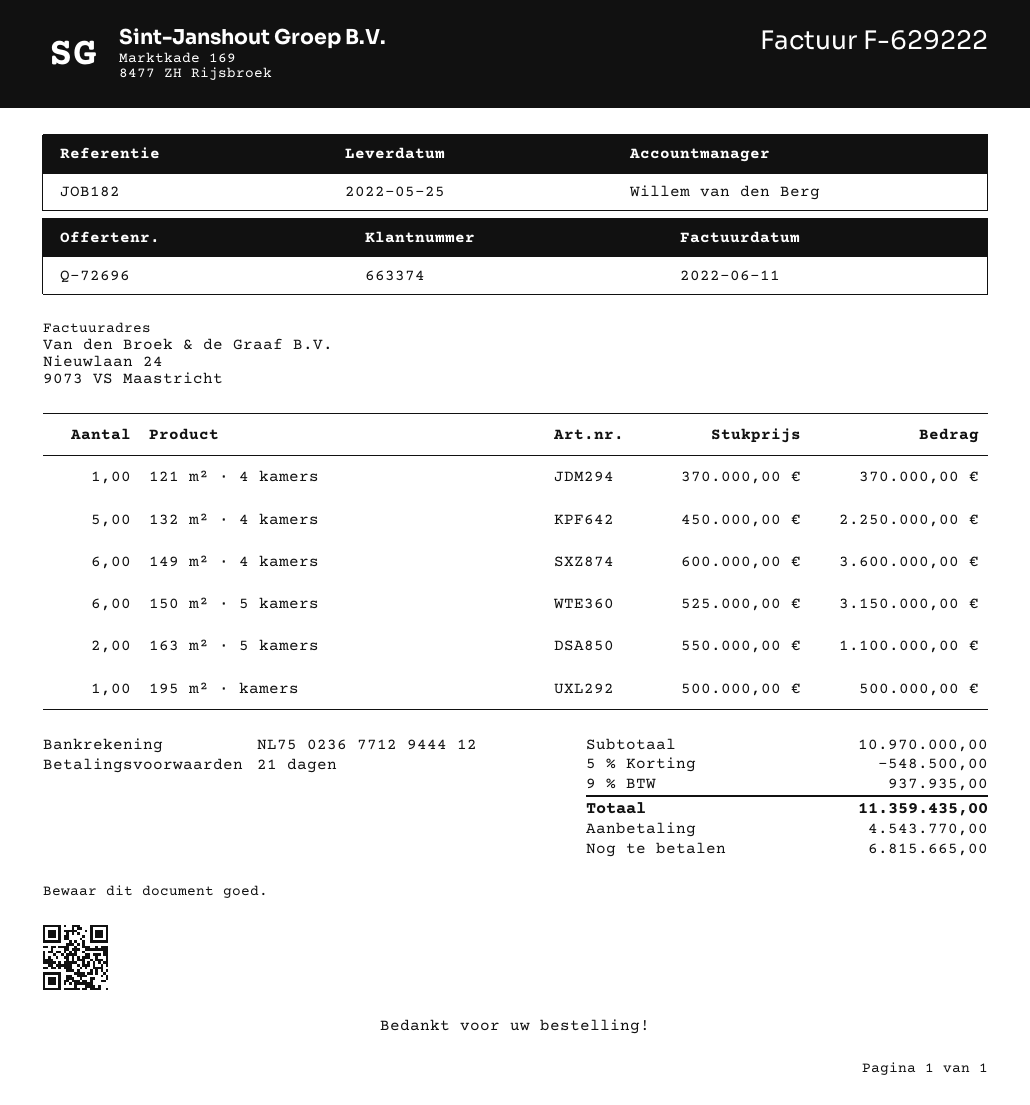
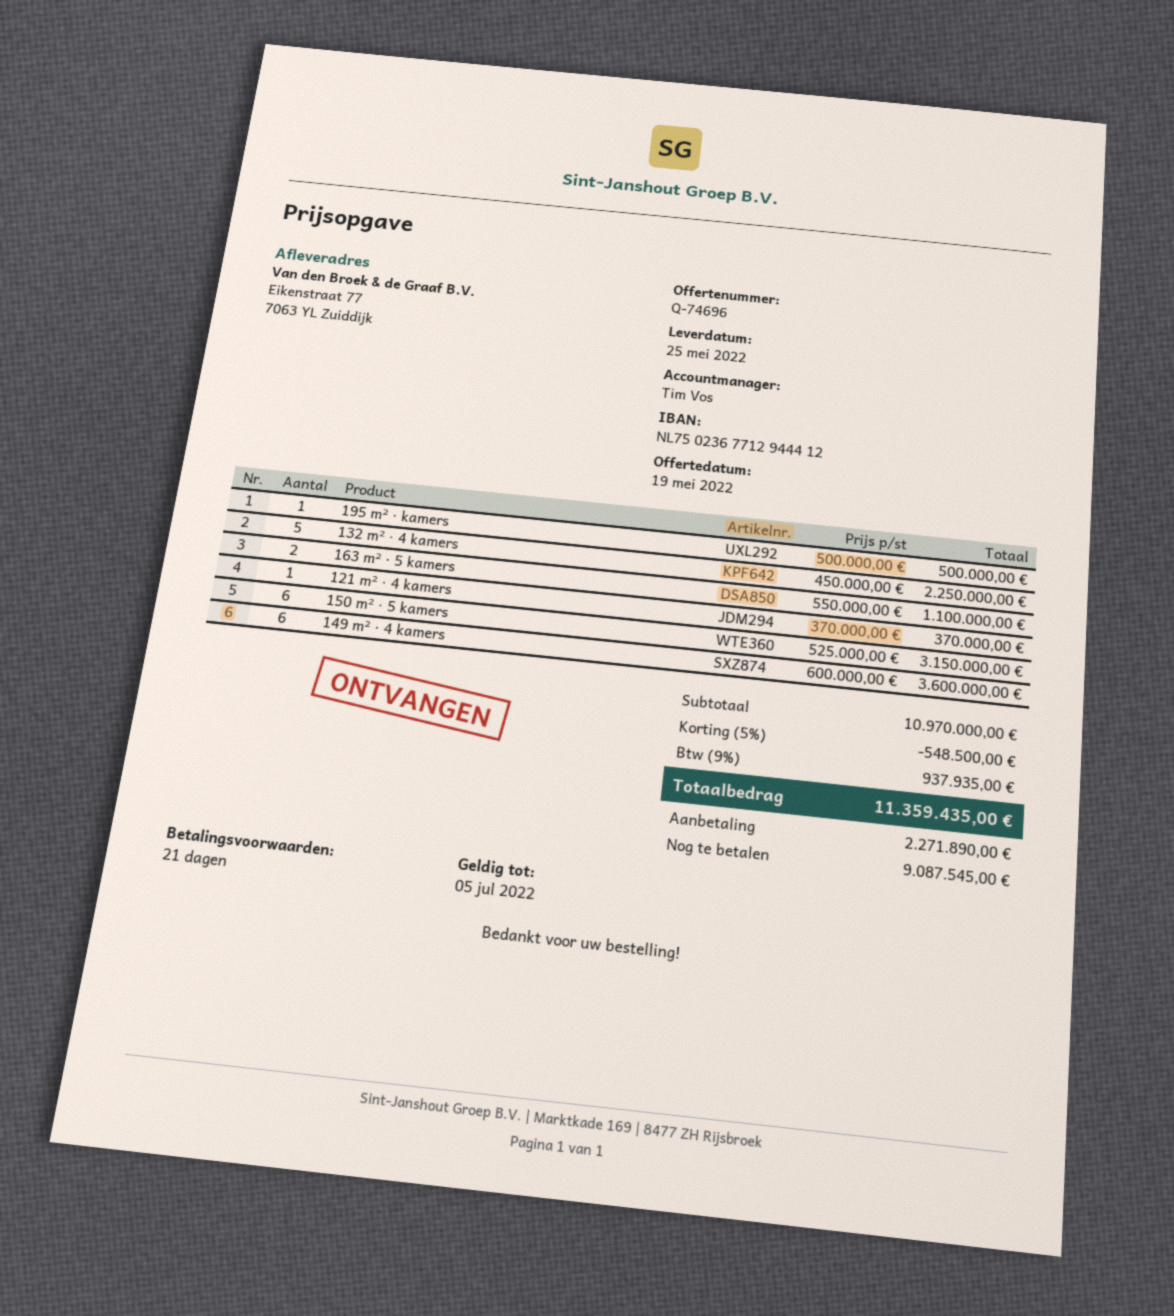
quote number: Q-72696 -> Q-74696
sales rep: Willem van den Berg -> Tim Vos
deposit: 4543770.00 -> 2271890.00
balance: 6815665.00 -> 9087545.00

